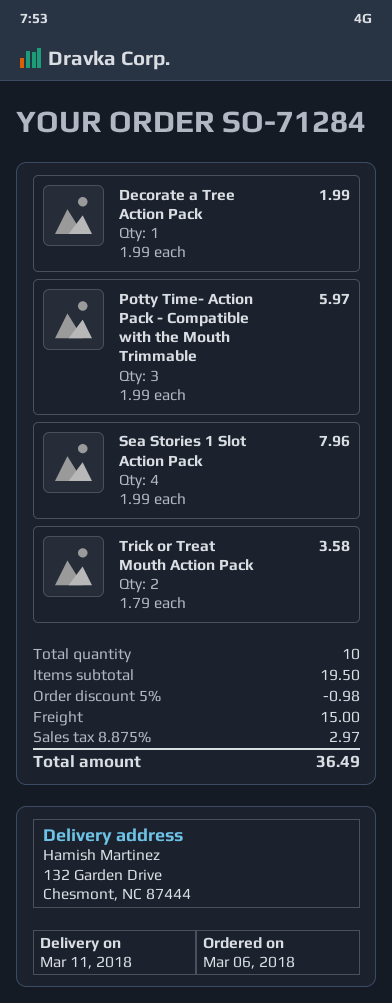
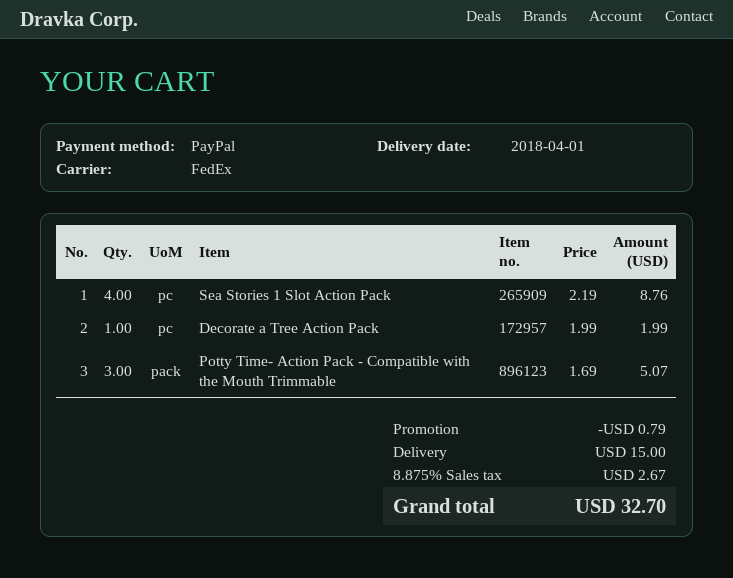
delivery date: 2018-03-11 -> 2018-04-01
Potty Time- Action Pack - Compatible with the Mouth Trimmable: 3 x 1.99 = 5.97 -> 3 x 1.69 = 5.07
Sea Stories 1 Slot Action Pack: 4 x 1.99 = 7.96 -> 4 x 2.19 = 8.76
Trick or Treat Mouth Action Pack: 2 x 1.79 = 3.58 -> none
discount: 0.98 -> 0.79
tax: 8.875% = 2.97 -> 8.875% = 2.67
total: 36.49 -> 32.70

